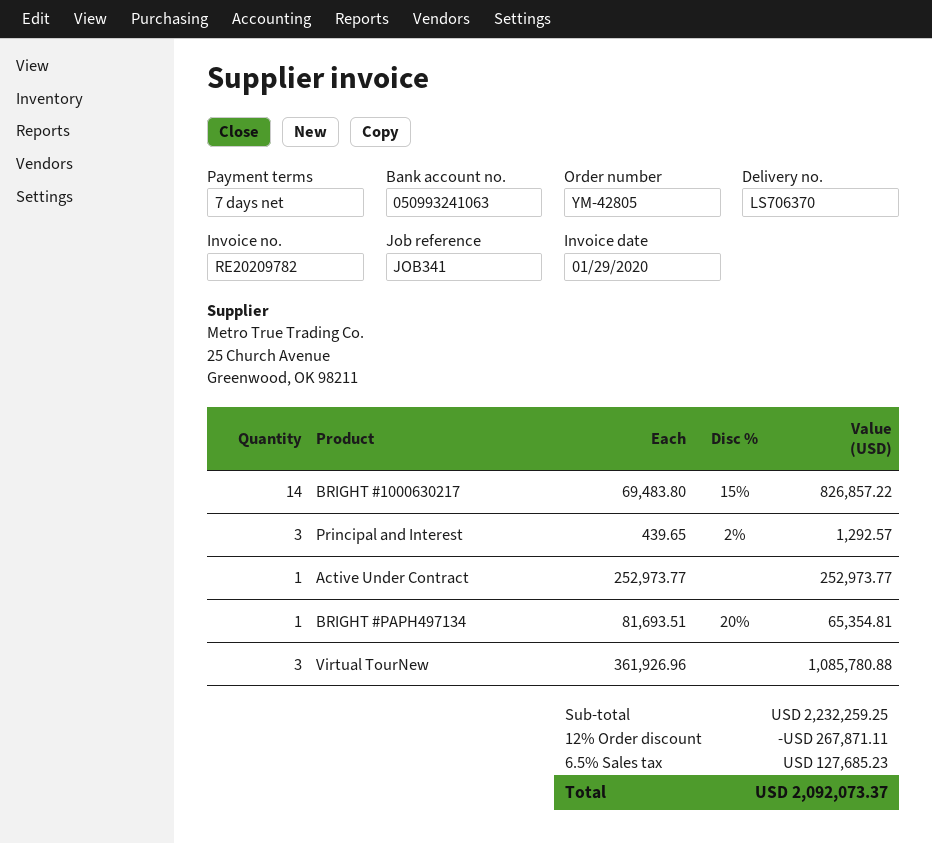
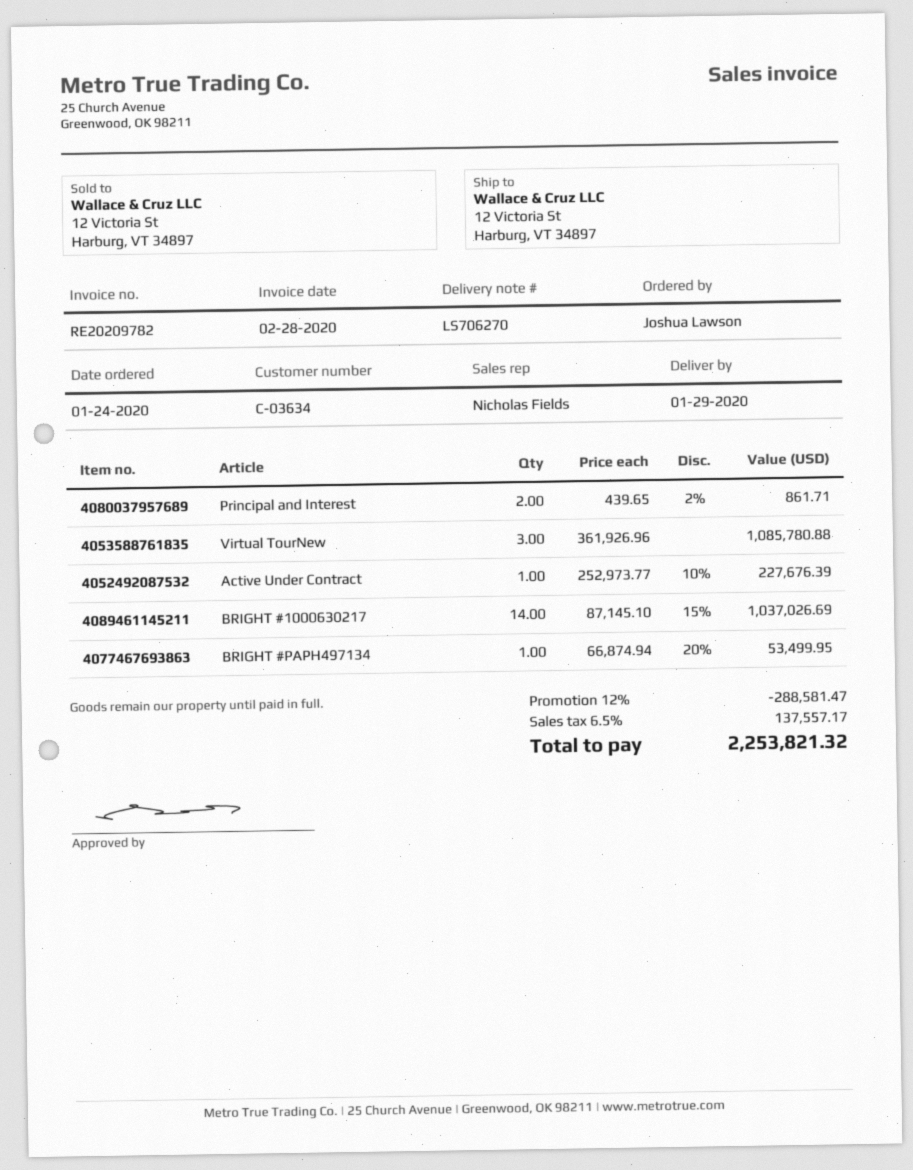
delivery note number: LS706370 -> LS706270
invoice date: 2020-01-29 -> 2020-02-28
BRIGHT #1000630217: 14 x 69483.80 - 15% = 826857.22 -> 14 x 87145.10 - 15% = 1037026.69
Principal and Interest: 3 x 439.65 - 2% = 1292.57 -> 2 x 439.65 - 2% = 861.71
Active Under Contract: 1 x 252973.77 = 252973.77 -> 1 x 252973.77 - 10% = 227676.39
BRIGHT #PAPH497134: 1 x 81693.51 - 20% = 65354.81 -> 1 x 66874.94 - 20% = 53499.95
discount: 12% = 267871.11 -> 12% = 288581.47
tax: 6.5% = 127685.23 -> 6.5% = 137557.17
total: 2092073.37 -> 2253821.32

